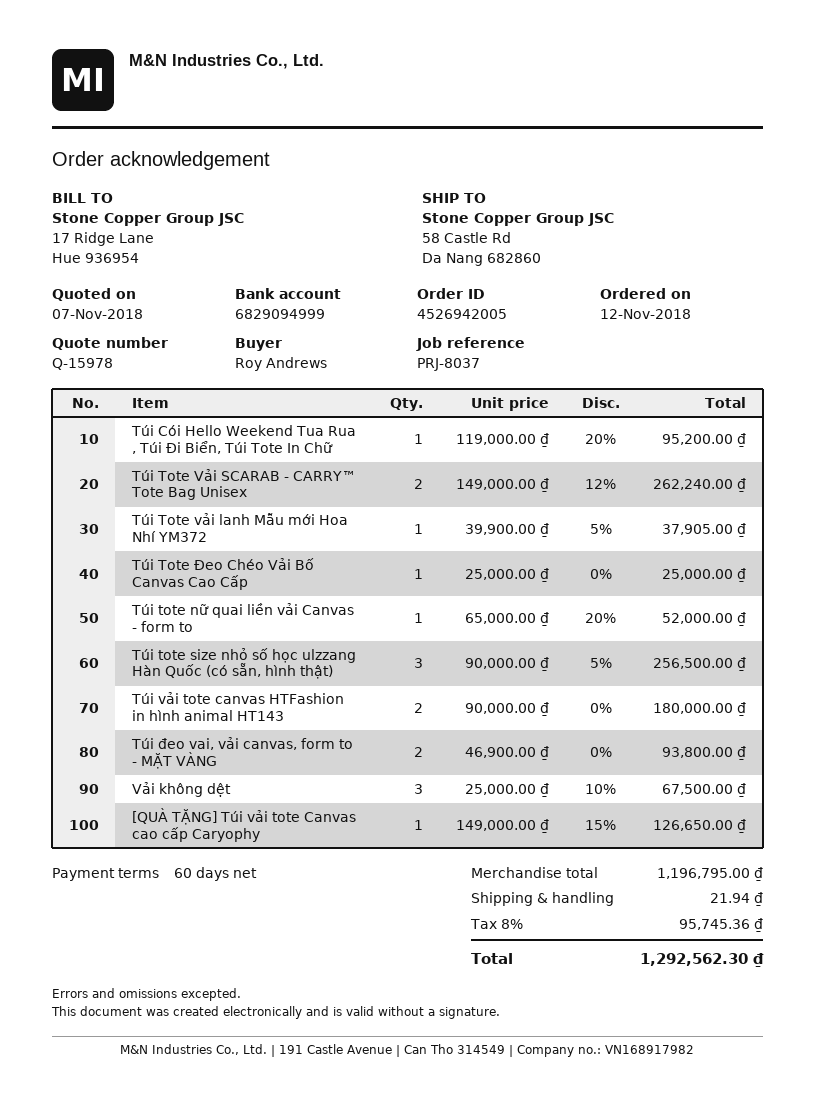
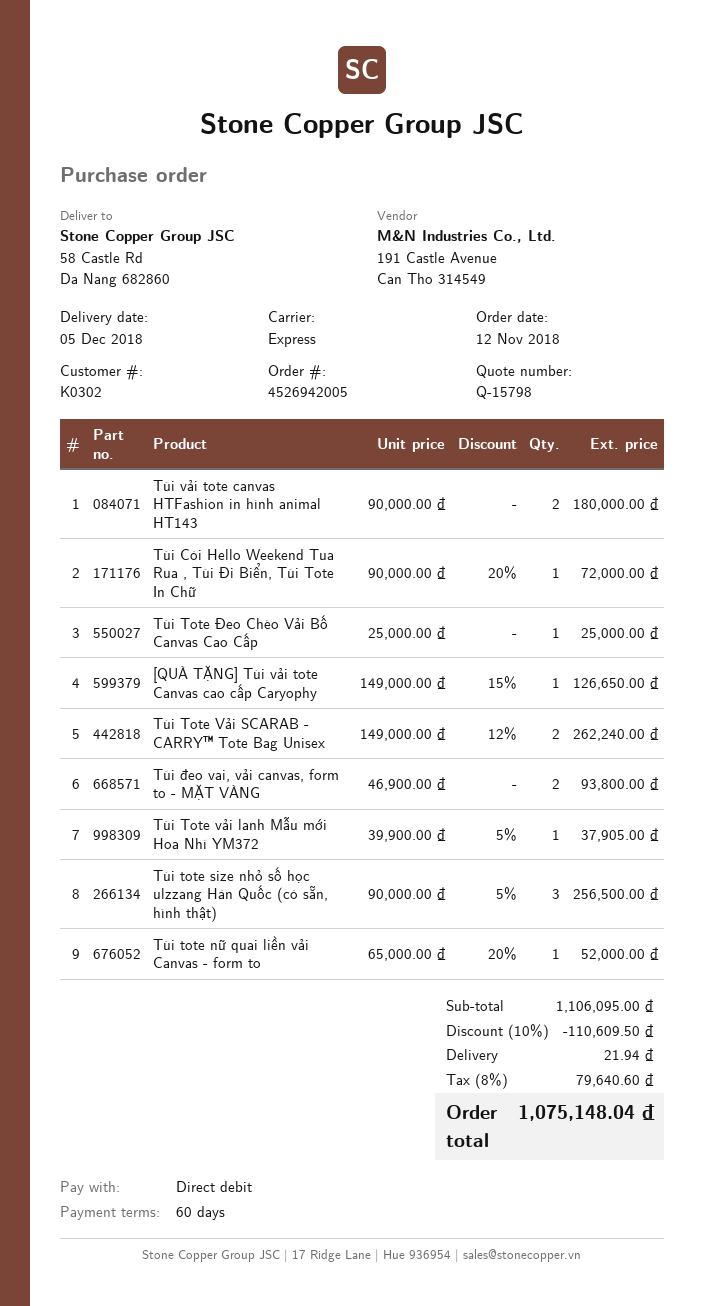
quote number: Q-15978 -> Q-15798
Túi Cói Hello Weekend Tua Rua , Túi Đi Biển, Túi Tote In Chữ: 1 x 119000.00 - 20% = 95200.00 -> 1 x 90000.00 - 20% = 72000.00
Vải không dệt: 3 x 25000.00 - 10% = 67500.00 -> none
subtotal: 1196795.00 -> 1106095.00
discount: none -> 10% = 110609.50
tax: 8% = 95745.36 -> 8% = 79640.60
total: 1292562.30 -> 1075148.04

